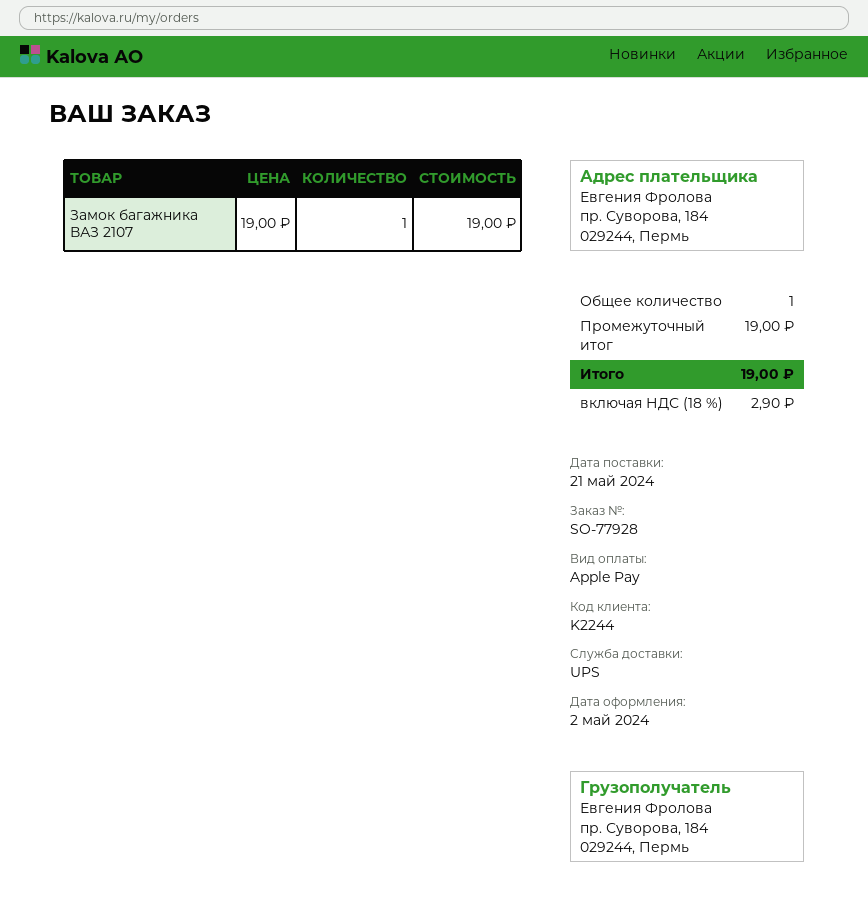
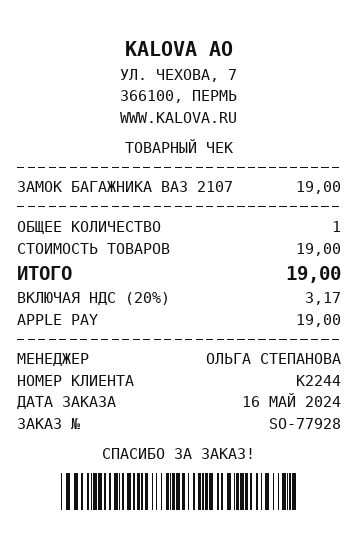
order date: 2024-05-02 -> 2024-05-16
tax: 18% = 2.90 -> 20% = 3.17

